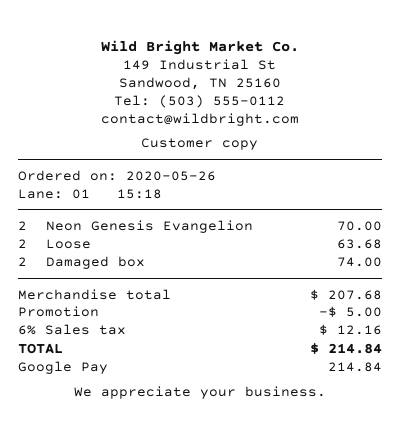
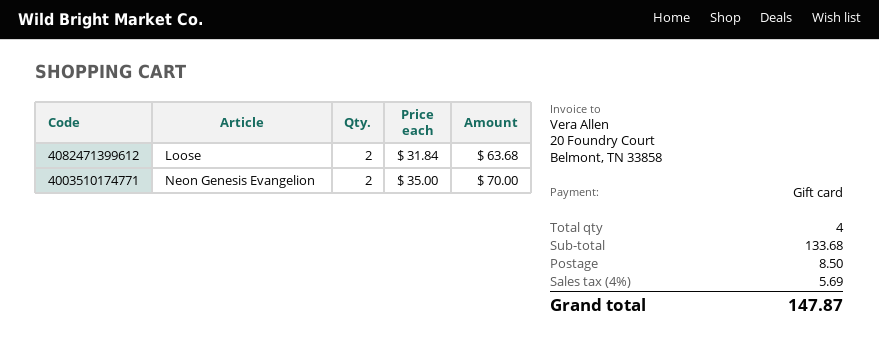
payment method: Google Pay -> gift card
Damaged box: 2 for 74.00 -> none
subtotal: 207.68 -> 133.68
discount: 5.00 -> none
shipping: none -> 8.50
tax: 6% = 12.16 -> 4% = 5.69
total: 214.84 -> 147.87

